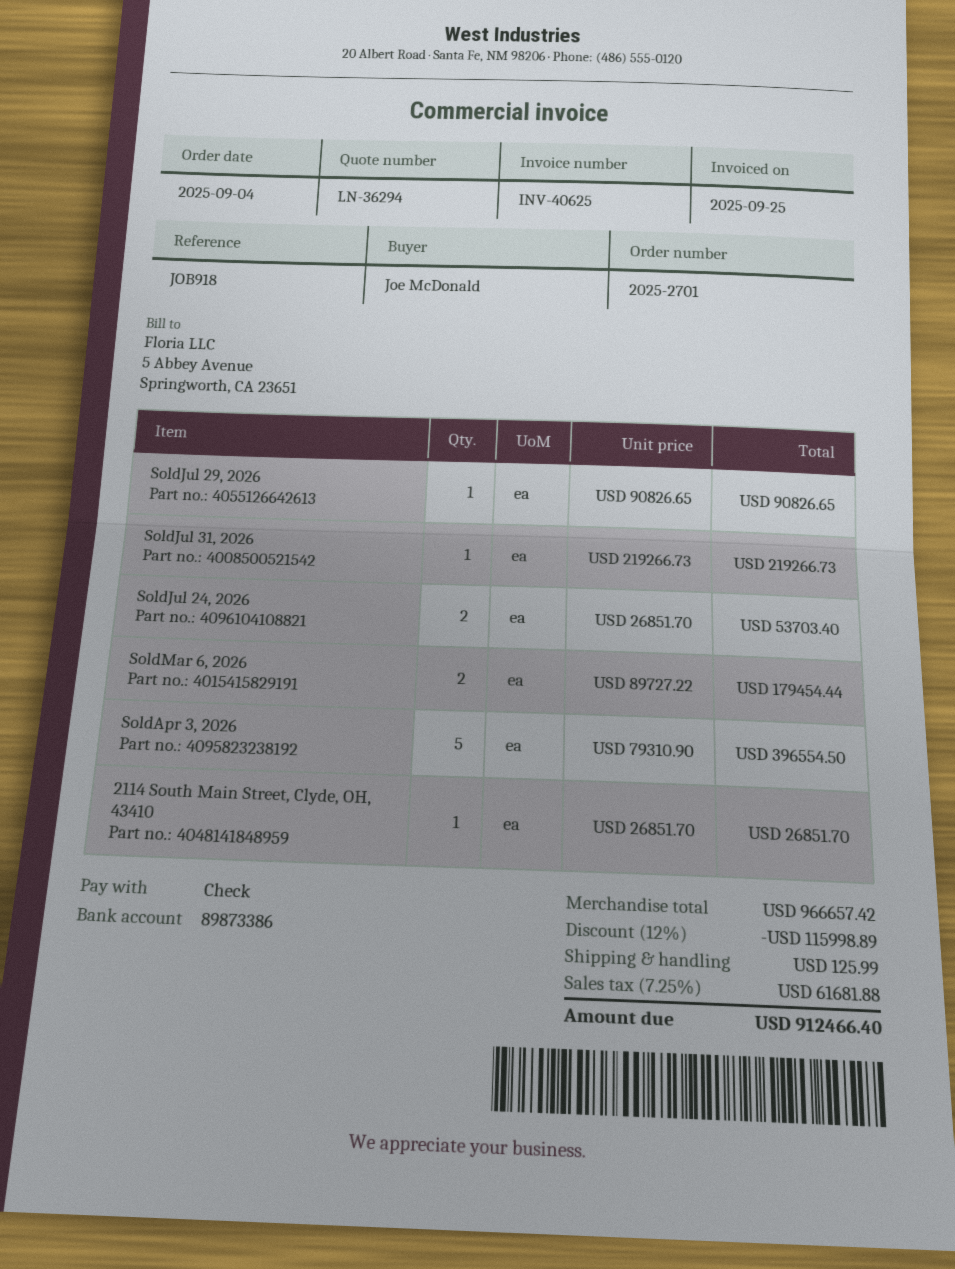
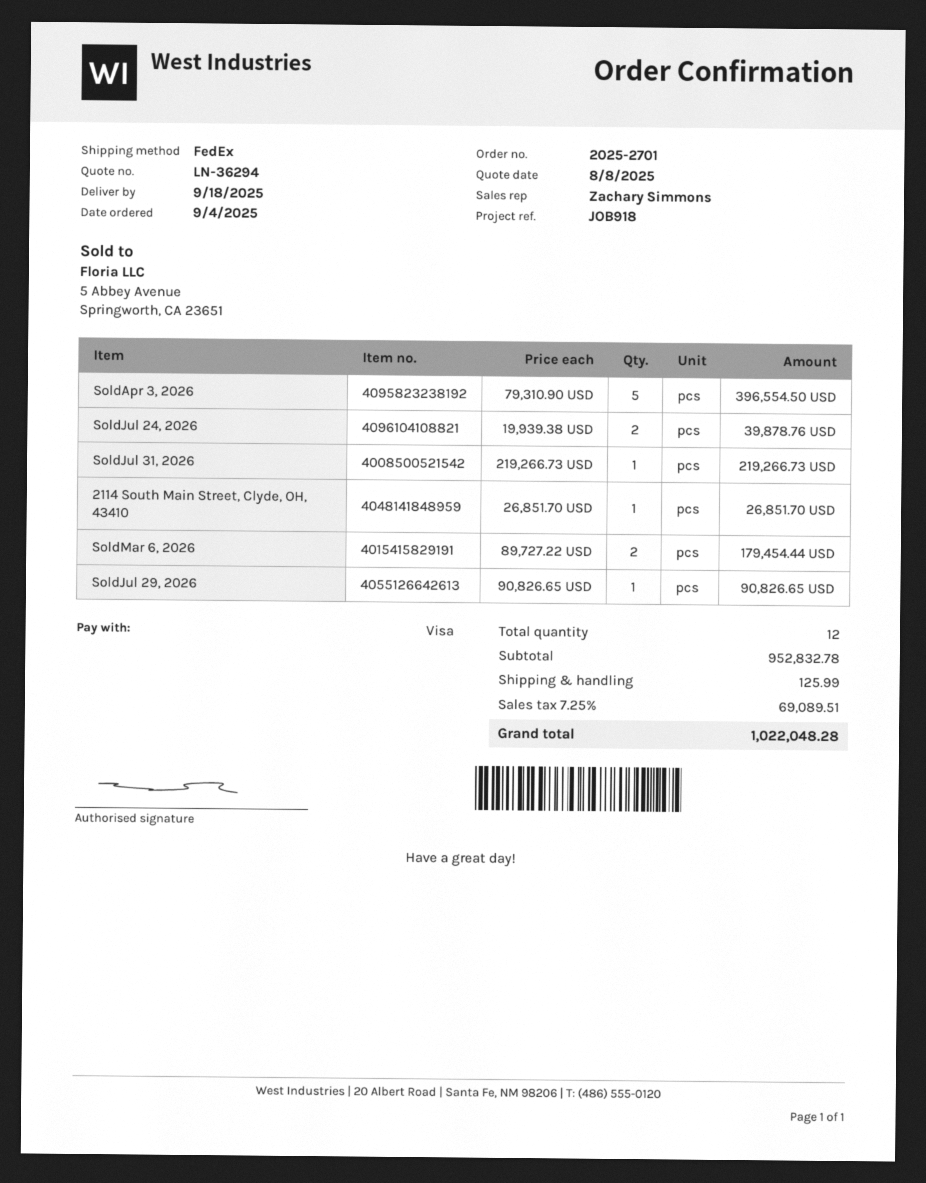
payment method: cheque -> Visa
SoldJul 24, 2026: 2 x 26851.70 = 53703.40 -> 2 x 19939.38 = 39878.76
subtotal: 966657.42 -> 952832.78
discount: 12% = 115998.89 -> none
tax: 7.25% = 61681.88 -> 7.25% = 69089.51
total: 912466.40 -> 1022048.28

